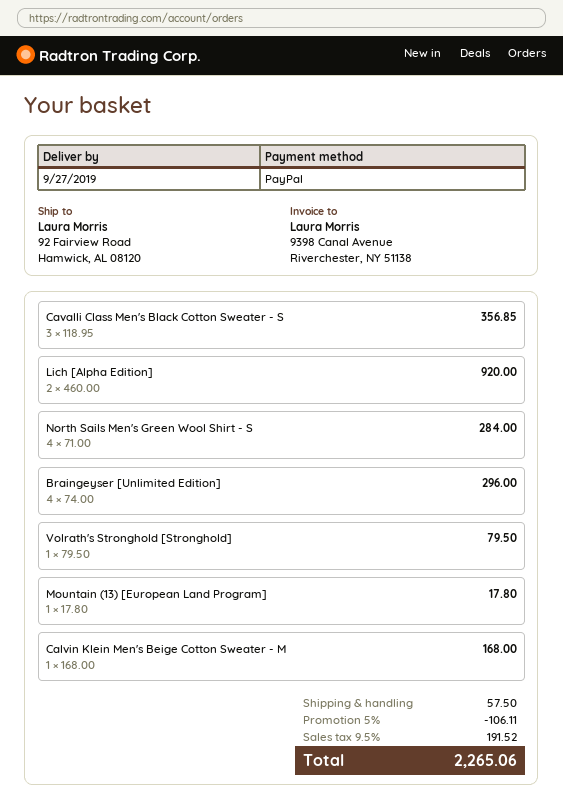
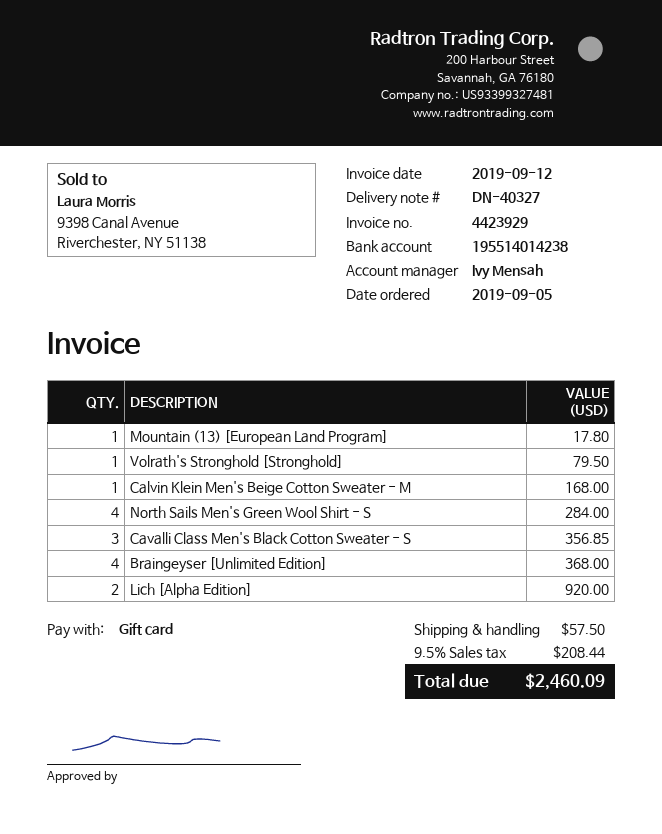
payment method: PayPal -> gift card
Braingeyser [Unlimited Edition]: 4 for 296.00 -> 4 for 368.00
discount: 5% = 106.11 -> none
tax: 9.5% = 191.52 -> 9.5% = 208.44
total: 2265.06 -> 2460.09

